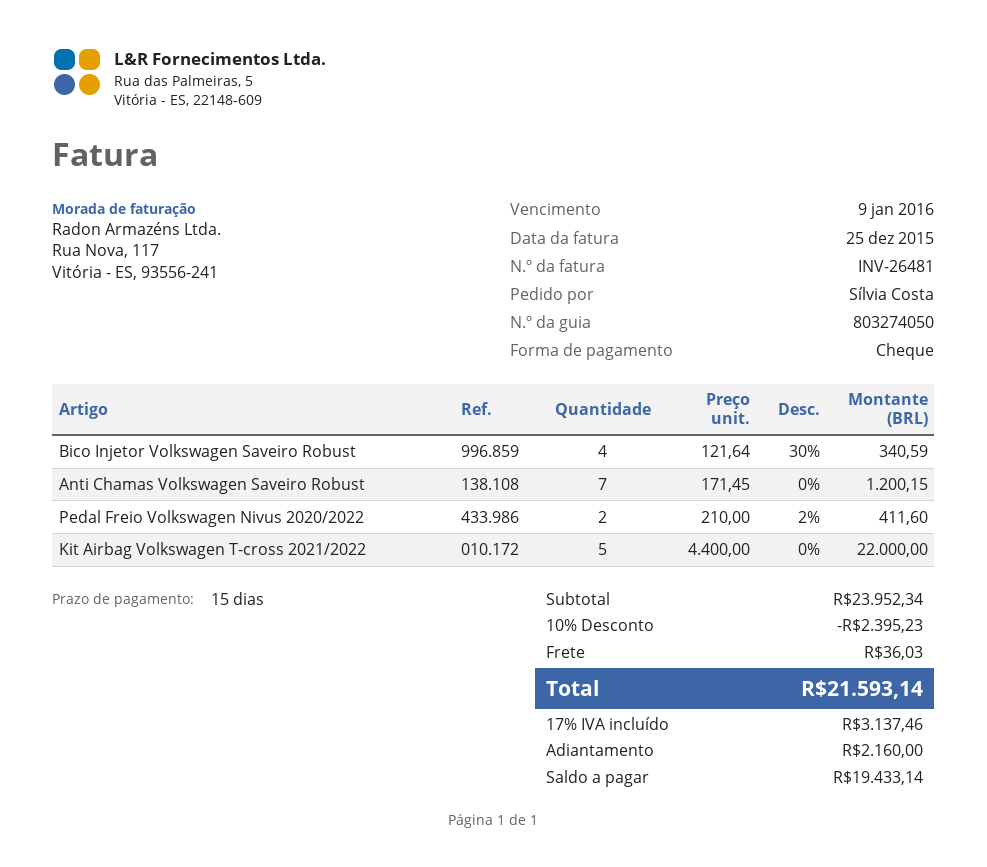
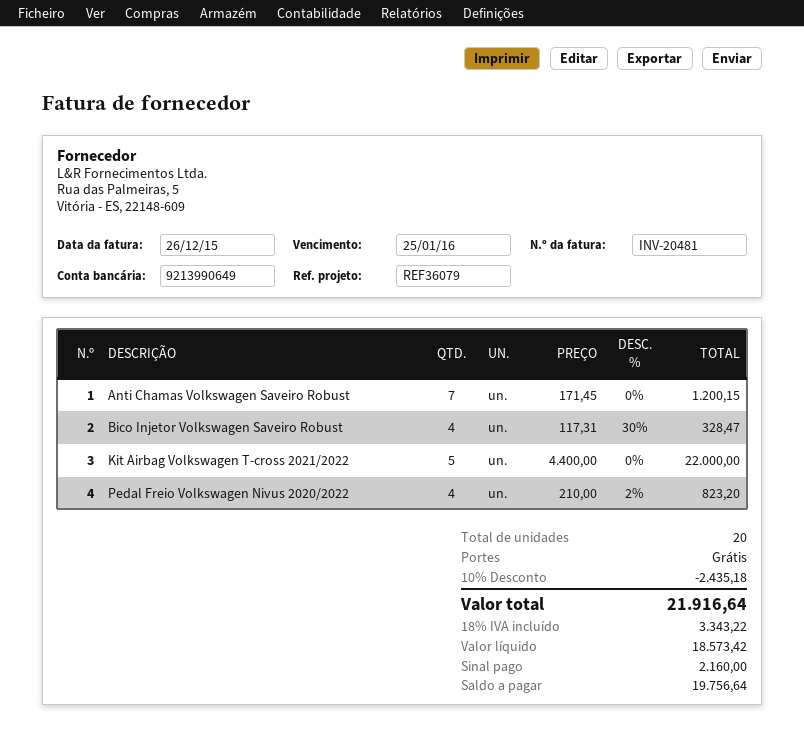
invoice number: INV-26481 -> INV-20481
invoice date: 2015-12-25 -> 2015-12-26
due date: 2016-01-09 -> 2016-01-25
Bico Injetor Volkswagen Saveiro Robust: 4 x 121.64 - 30% = 340.59 -> 4 x 117.31 - 30% = 328.47
Pedal Freio Volkswagen Nivus 2020/2022: 2 x 210.00 - 2% = 411.60 -> 4 x 210.00 - 2% = 823.20
discount: 10% = 2395.23 -> 10% = 2435.18
shipping: 36.03 -> 0.00
tax: 17% = 3137.46 -> 18% = 3343.22
total: 21593.14 -> 21916.64
balance: 19433.14 -> 19756.64

